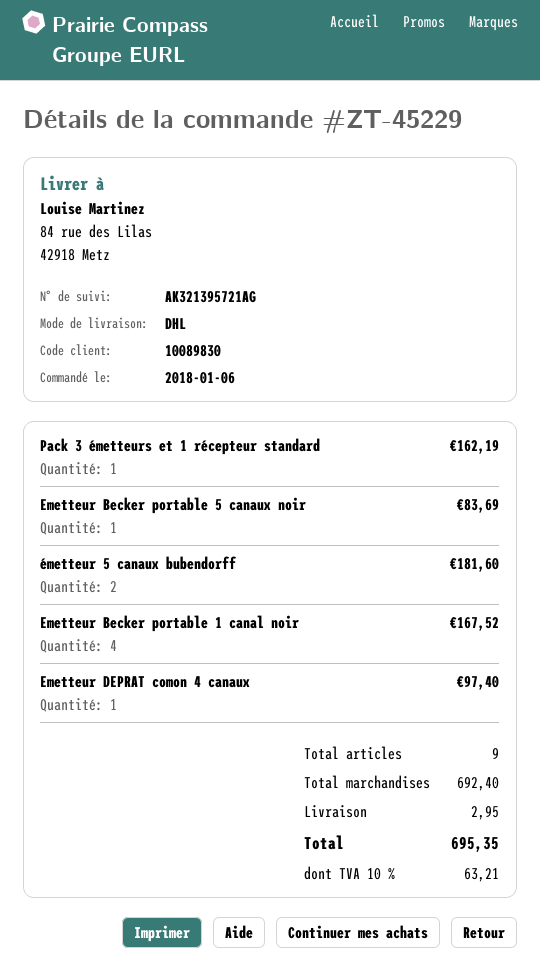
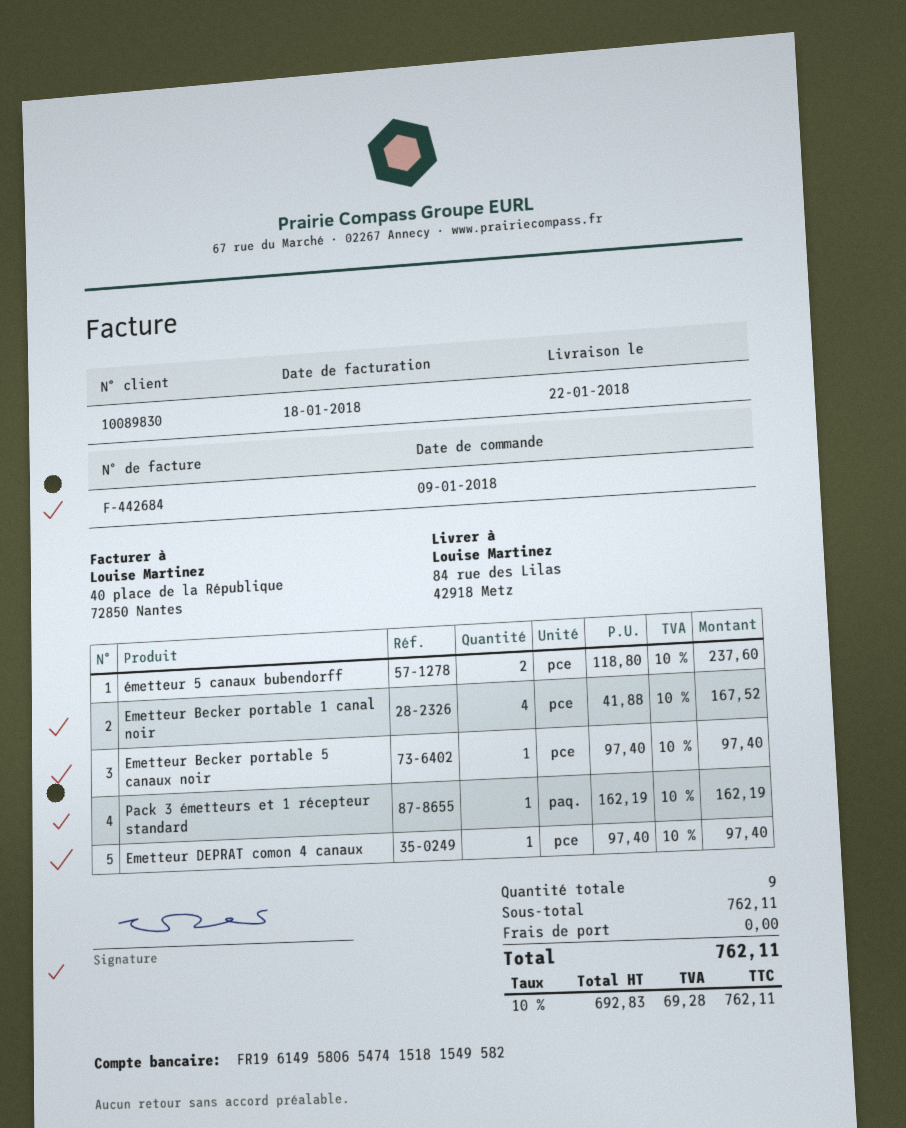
order date: 2018-01-06 -> 2018-01-09
Emetteur Becker portable 5 canaux noir: 1 for 83.69 -> 1 for 97.40
émetteur 5 canaux bubendorff: 2 for 181.60 -> 2 for 237.60
subtotal: 692.40 -> 762.11
shipping: 2.95 -> 0.00
tax: 10% = 63.21 -> 10% = 69.28
total: 695.35 -> 762.11

